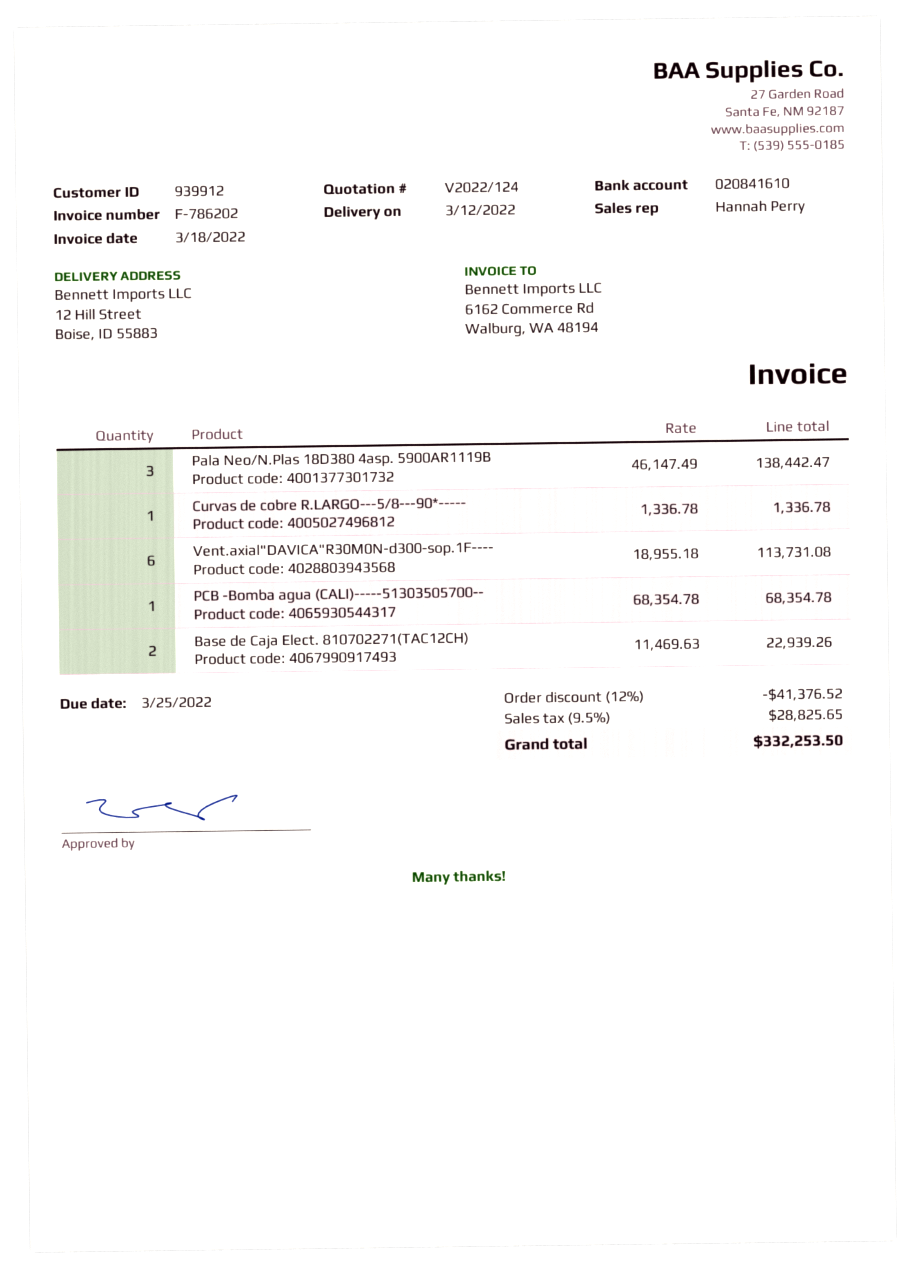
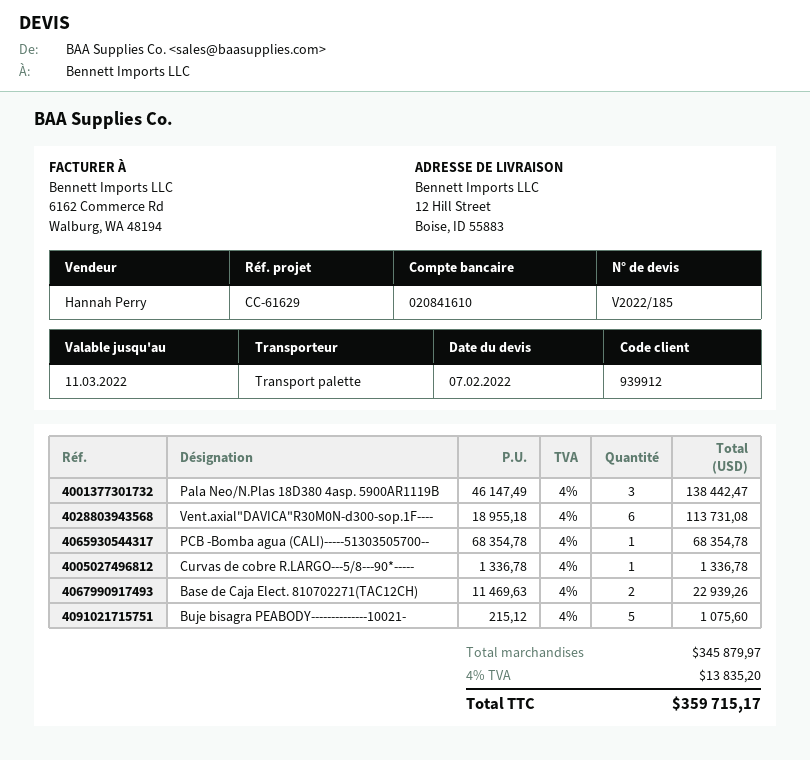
quote number: V2022/124 -> V2022/185
Buje bisagra PEABODY--------------10021-: none -> 5 x 215.12 = 1075.60
discount: 12% = 41376.52 -> none
tax: 9.5% = 28825.65 -> 4% = 13835.20
total: 332253.50 -> 359715.17

